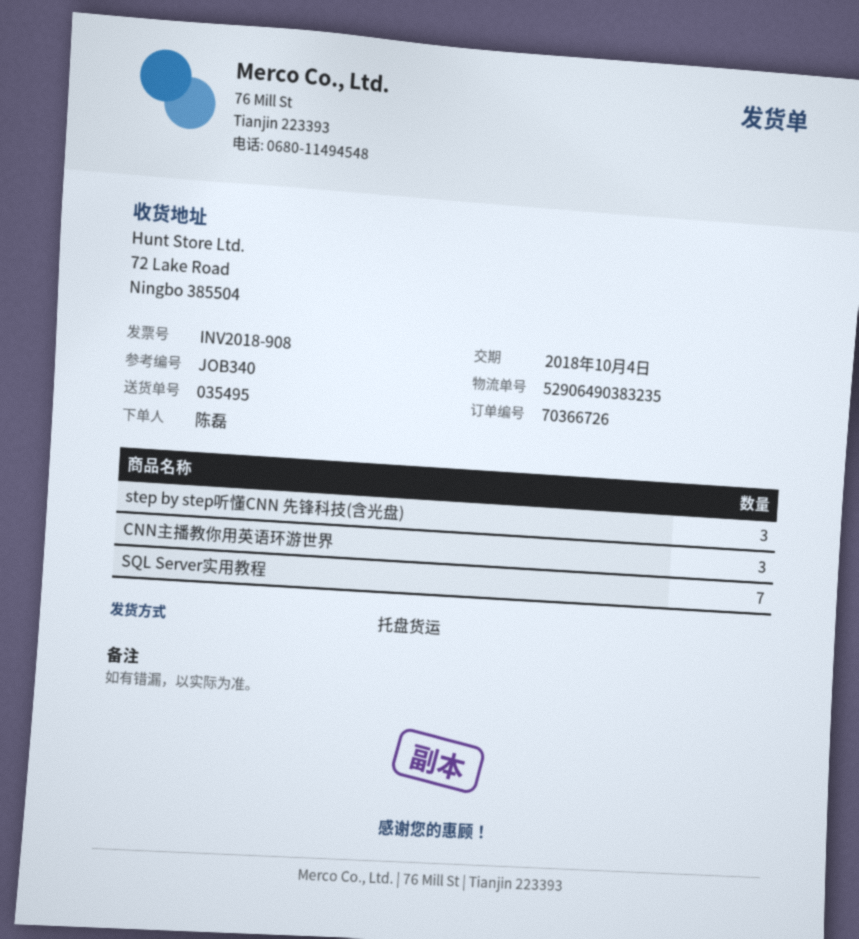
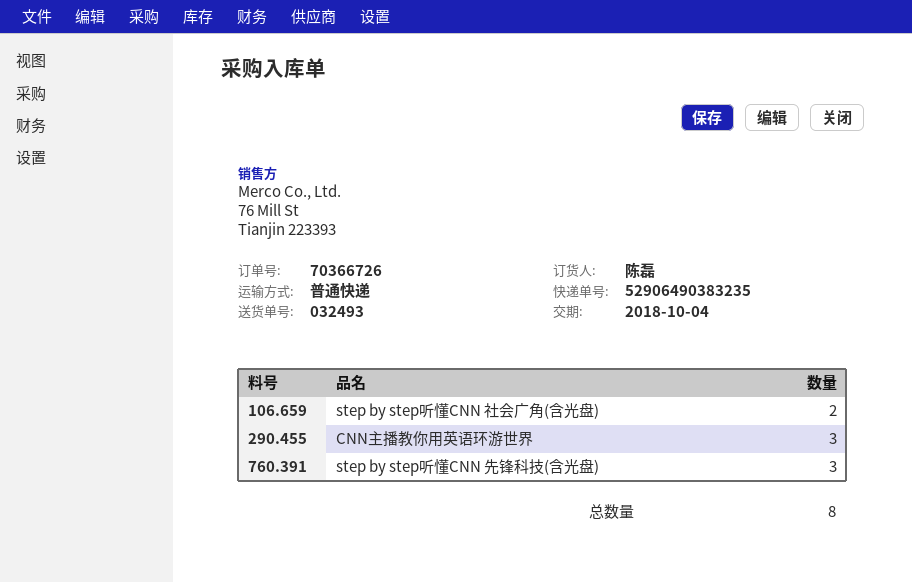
delivery note number: 035495 -> 032493
shipping method: pallet freight -> standard
SQL Server实用教程: 7 -> none
step by step听懂CNN 社会广角(含光盘): none -> 2

